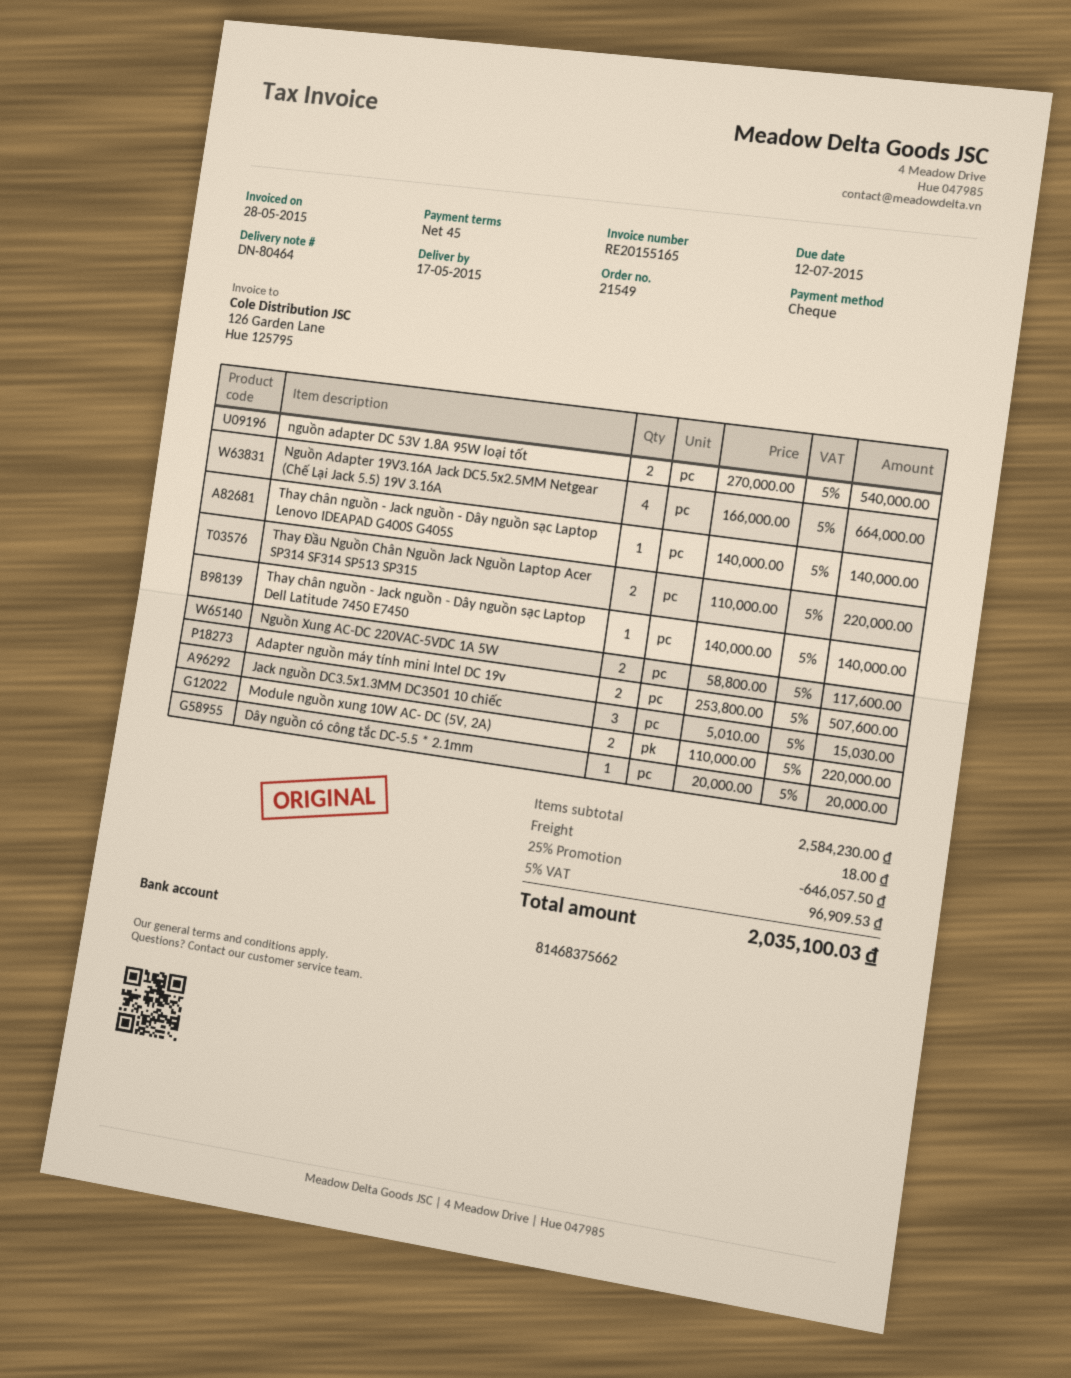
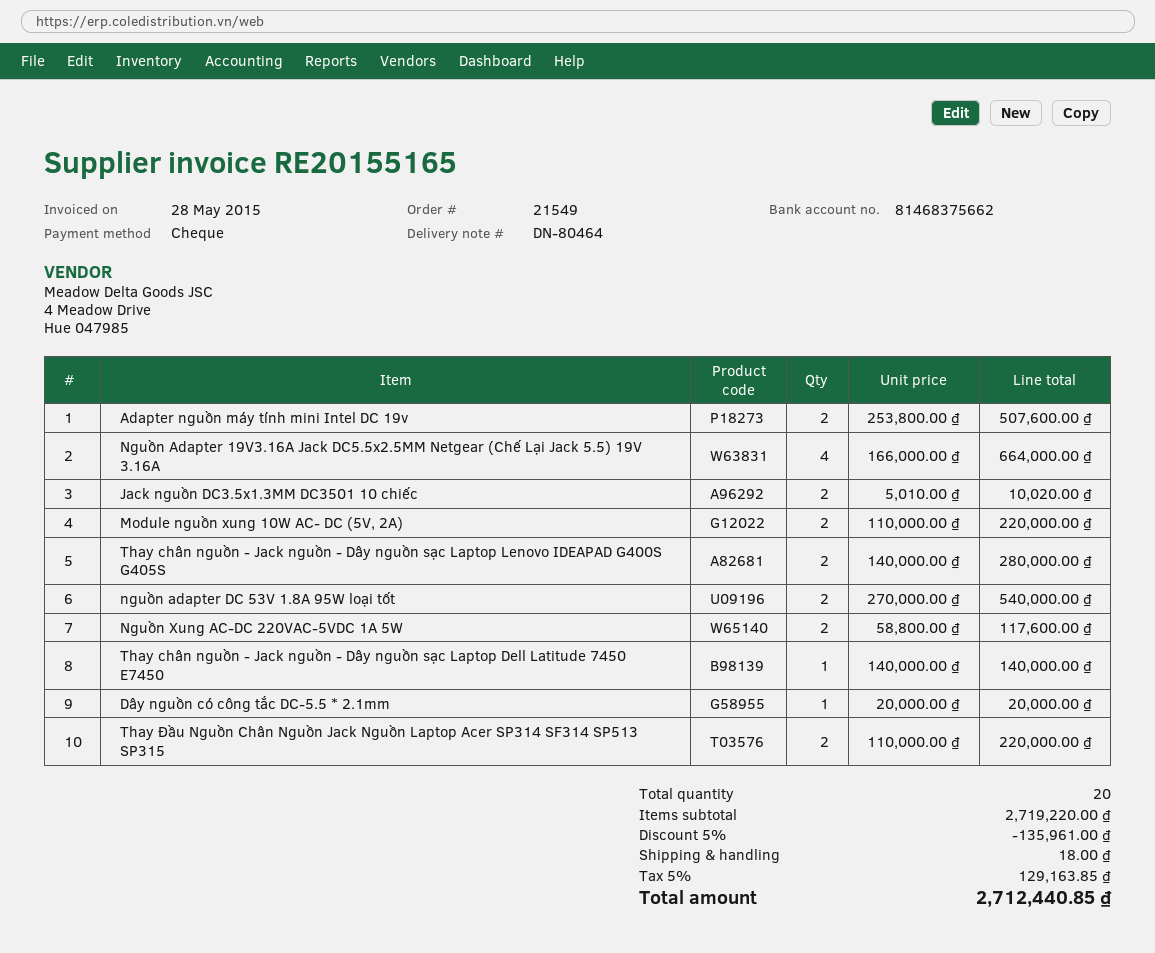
Thay chân nguồn - Jack nguồn - Dây nguồn sạc Laptop Lenovo IDEAPAD G400S G405S: 1 x 140000.00 = 140000.00 -> 2 x 140000.00 = 280000.00
Jack nguồn DC3.5x1.3MM DC3501 10 chiếc: 3 x 5010.00 = 15030.00 -> 2 x 5010.00 = 10020.00
subtotal: 2584230.00 -> 2719220.00
discount: 25% = 646057.50 -> 5% = 135961.00
tax: 5% = 96909.53 -> 5% = 129163.85
total: 2035100.03 -> 2712440.85

